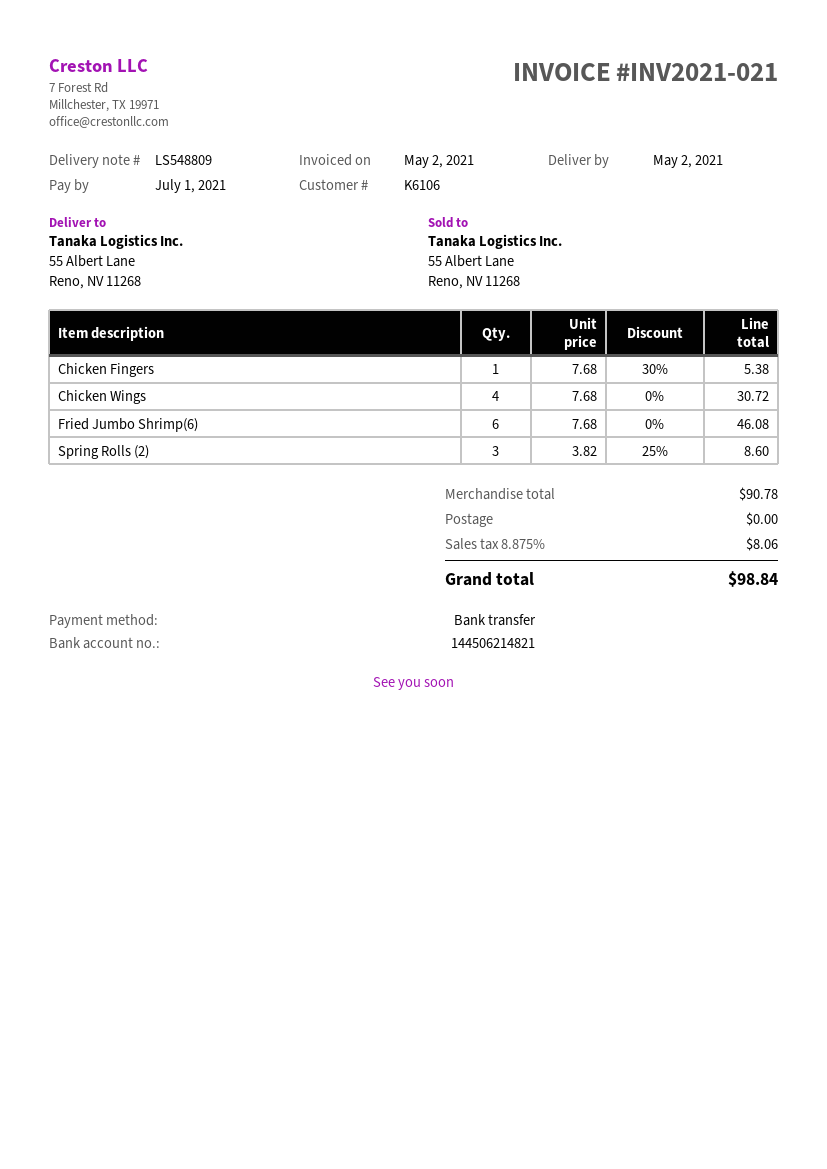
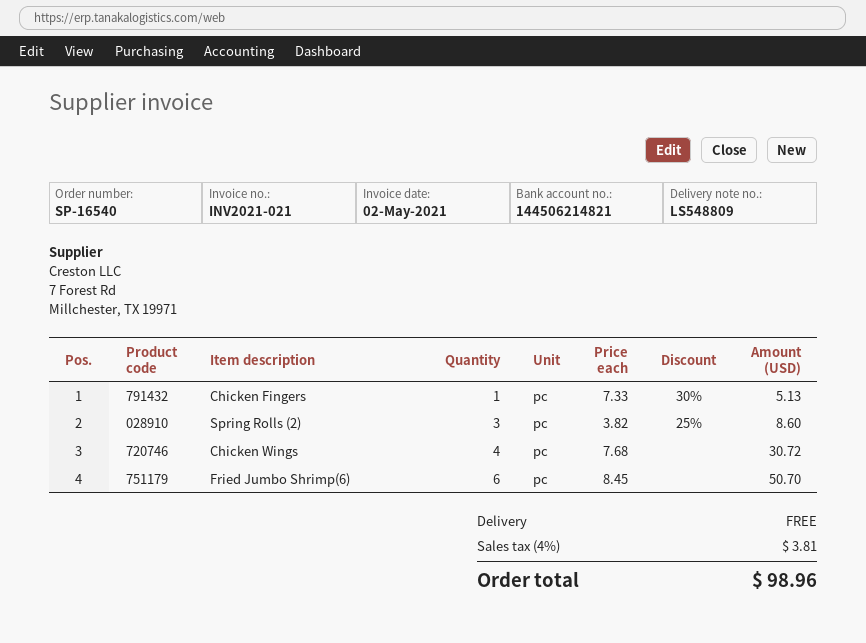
Chicken Fingers: 1 x 7.68 - 30% = 5.38 -> 1 x 7.33 - 30% = 5.13
Fried Jumbo Shrimp(6): 6 x 7.68 = 46.08 -> 6 x 8.45 = 50.70
tax: 8.875% = 8.06 -> 4% = 3.81
total: 98.84 -> 98.96

